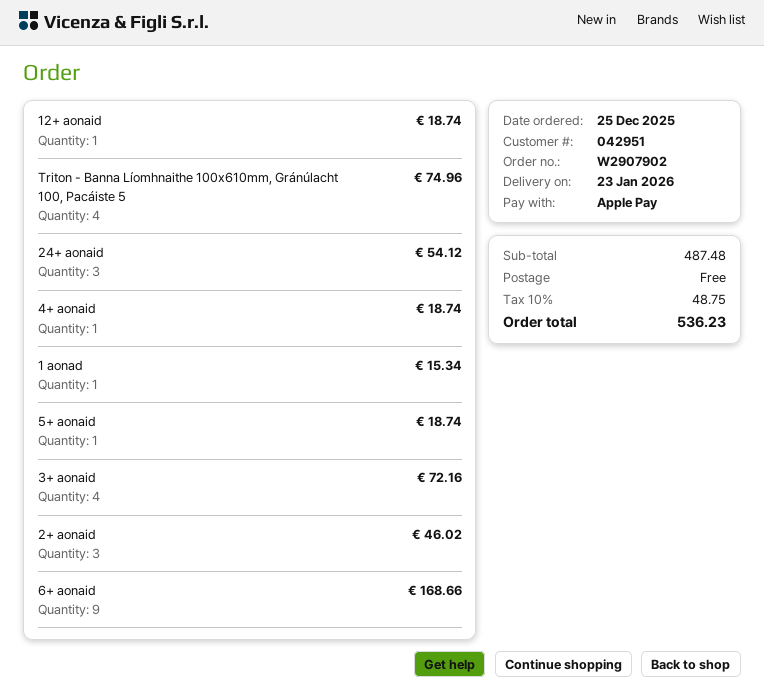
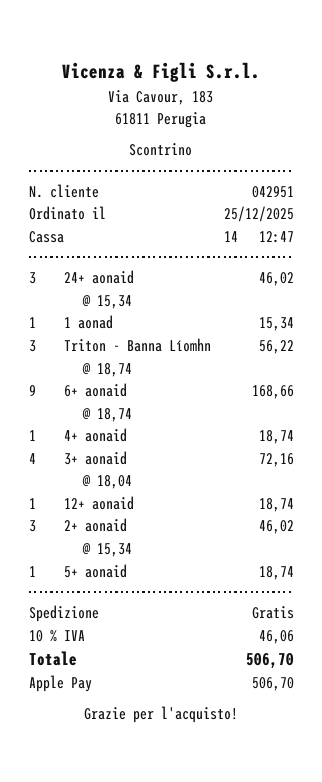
Triton - Banna Líomhnaithe 100x610mm, Gránúlacht 100, Pacáiste 5: 4 for 74.96 -> 3 for 56.22
24+ aonaid: 3 for 54.12 -> 3 for 46.02
tax: 10% = 48.75 -> 10% = 46.06
total: 536.23 -> 506.70

